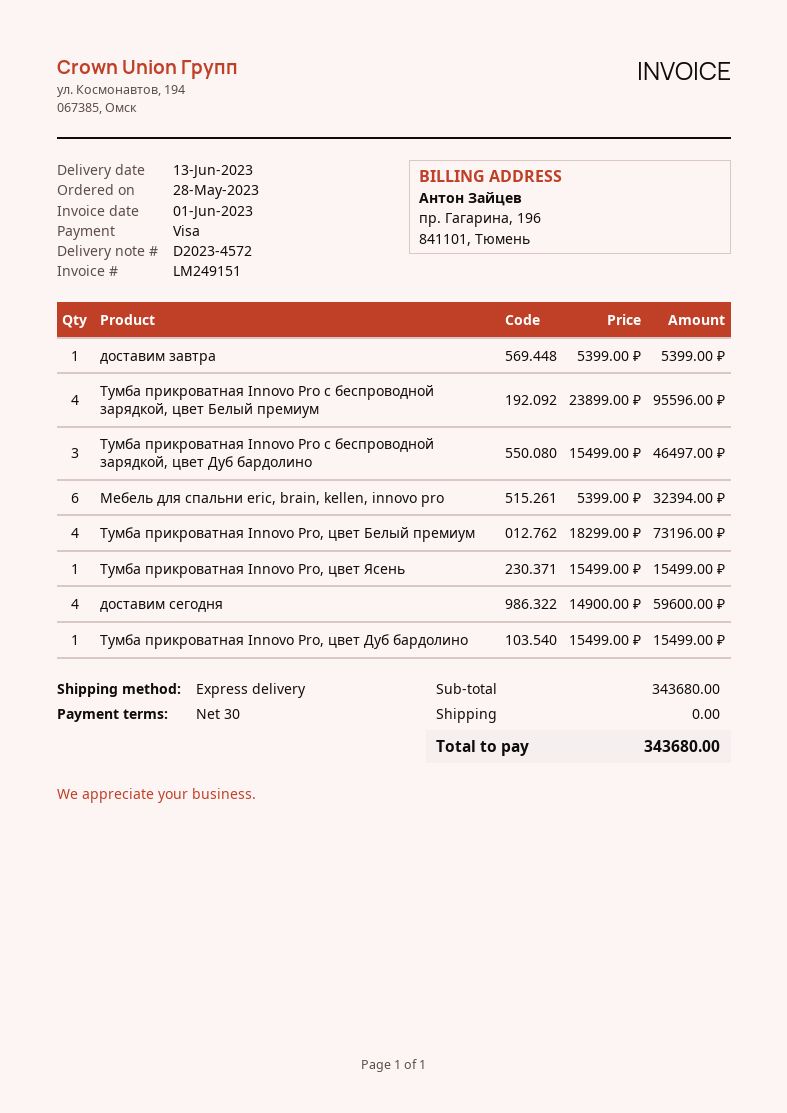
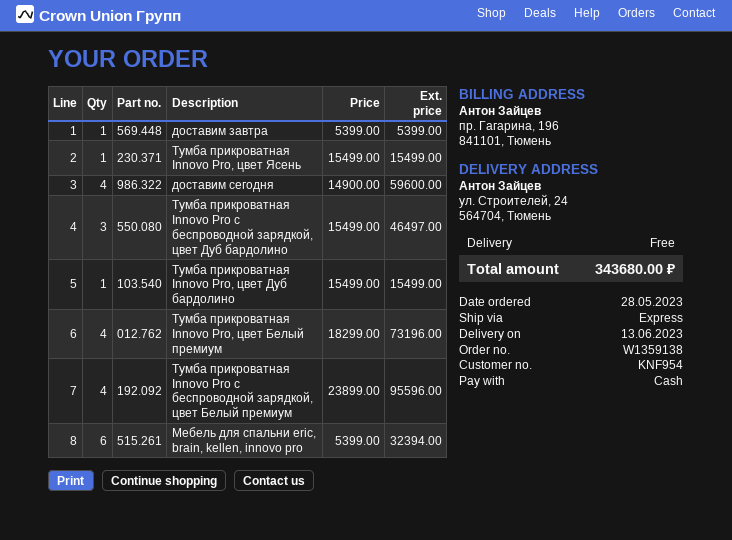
payment method: Visa -> cash

